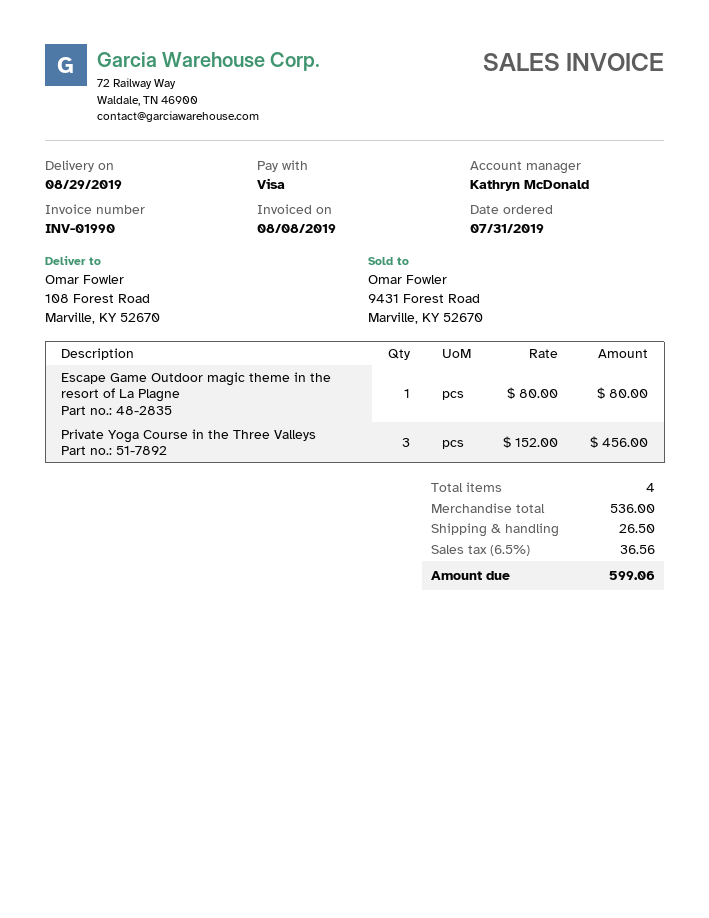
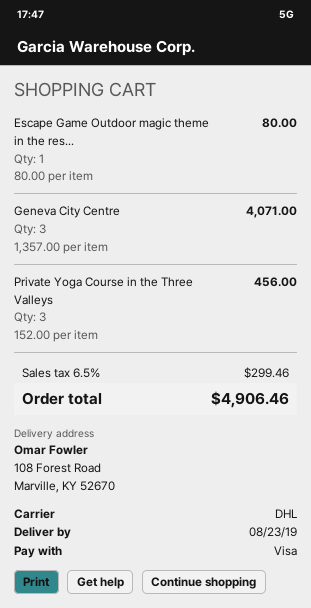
delivery date: 2019-08-29 -> 2019-08-23
Geneva City Centre: none -> 3 x 1357.00 = 4071.00
shipping: 26.50 -> none
tax: 6.5% = 36.56 -> 6.5% = 299.46
total: 599.06 -> 4906.46

